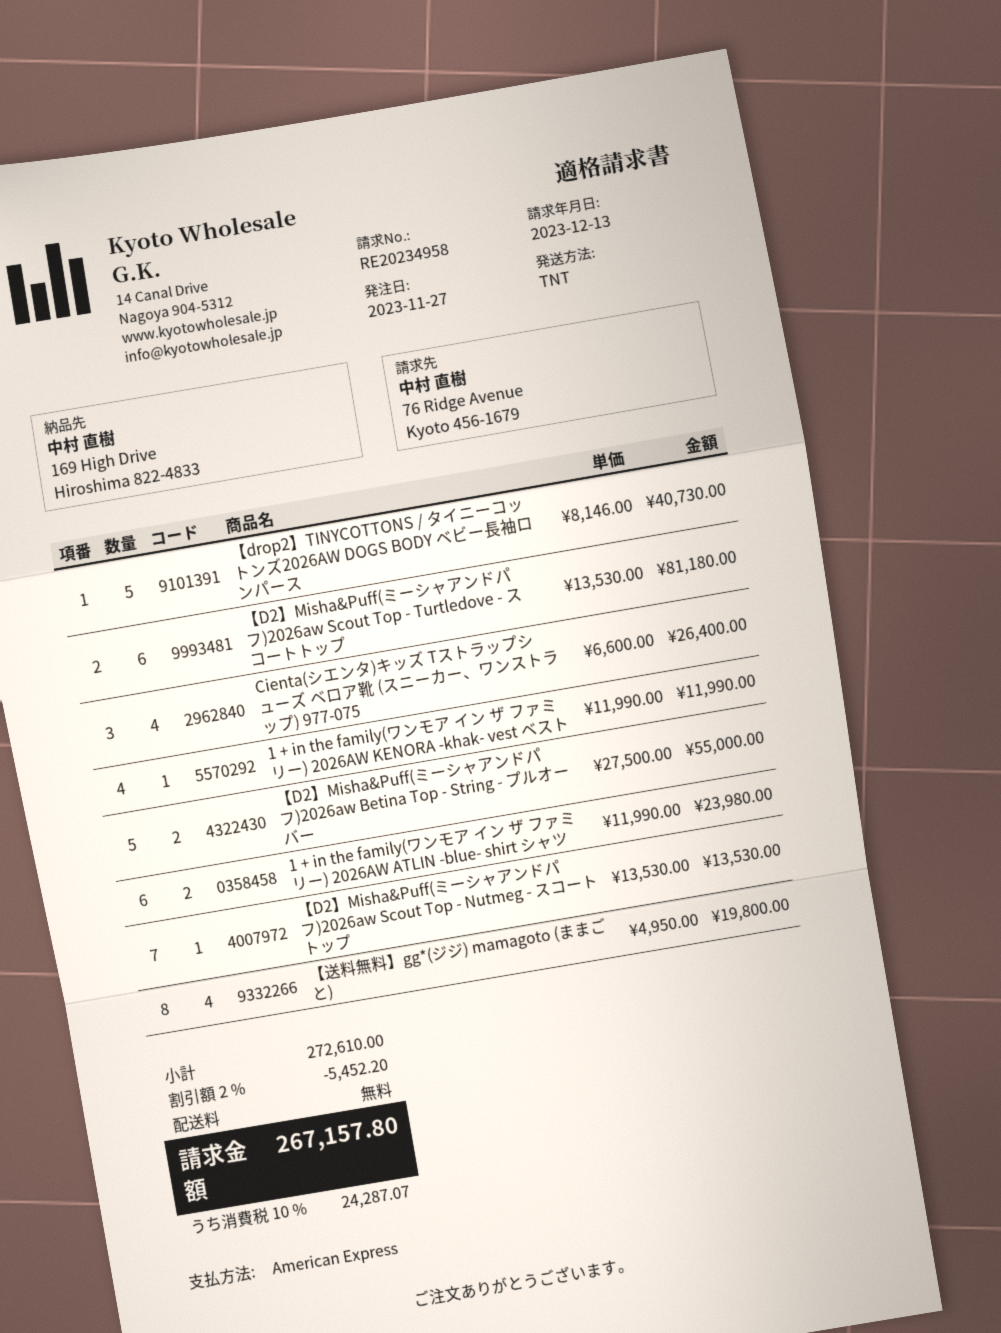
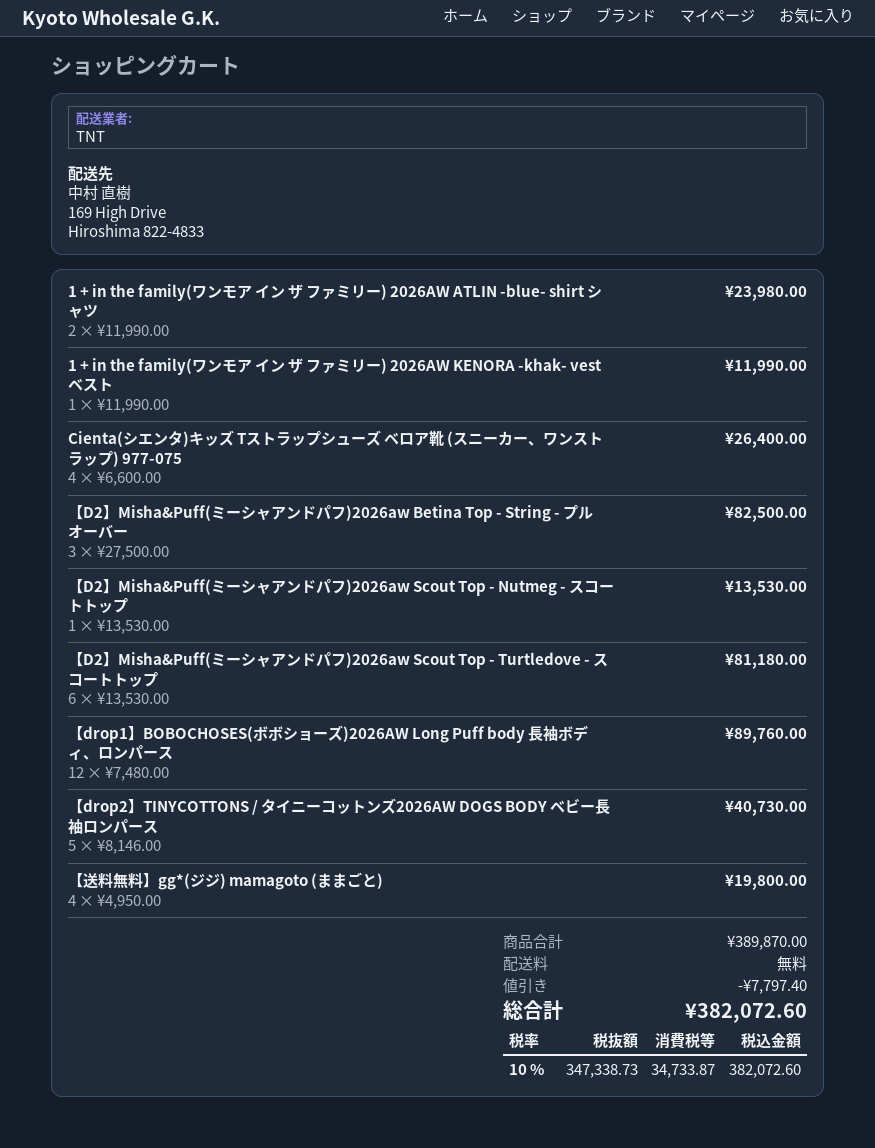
【D2】Misha&Puff(ミーシャアンドパフ)2026aw Betina Top - String - プルオーバー: 2 x 27500.00 = 55000.00 -> 3 x 27500.00 = 82500.00
【drop1】BOBOCHOSES(ボボショーズ)2026AW Long Puff body 長袖ボディ、ロンパース: none -> 12 x 7480.00 = 89760.00
subtotal: 272610.00 -> 389870.00
discount: 5452.20 -> 7797.40
tax: 10% = 24287.07 -> 10% = 34733.87
total: 267157.80 -> 382072.60

